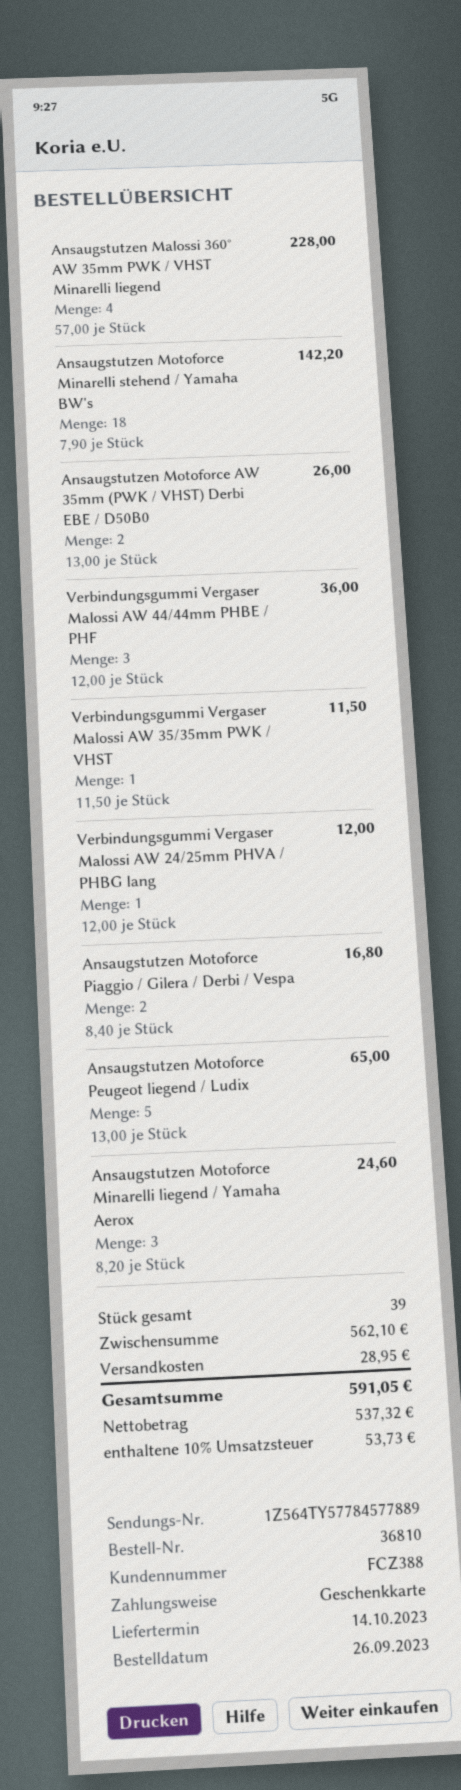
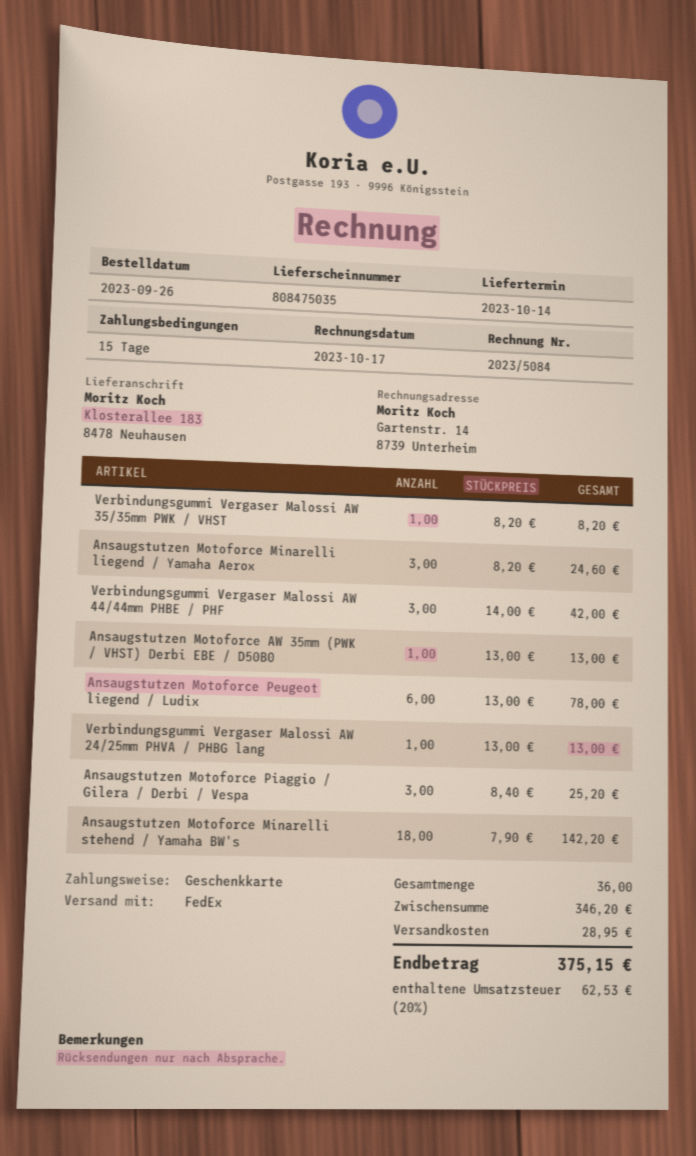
Ansaugstutzen Malossi 360° AW 35mm PWK / VHST Minarelli liegend: 4 x 57.00 = 228.00 -> none
Ansaugstutzen Motoforce AW 35mm (PWK / VHST) Derbi EBE / D50B0: 2 x 13.00 = 26.00 -> 1 x 13.00 = 13.00
Verbindungsgummi Vergaser Malossi AW 44/44mm PHBE / PHF: 3 x 12.00 = 36.00 -> 3 x 14.00 = 42.00
Verbindungsgummi Vergaser Malossi AW 35/35mm PWK / VHST: 1 x 11.50 = 11.50 -> 1 x 8.20 = 8.20
Verbindungsgummi Vergaser Malossi AW 24/25mm PHVA / PHBG lang: 1 x 12.00 = 12.00 -> 1 x 13.00 = 13.00
Ansaugstutzen Motoforce Piaggio / Gilera / Derbi / Vespa: 2 x 8.40 = 16.80 -> 3 x 8.40 = 25.20
Ansaugstutzen Motoforce Peugeot liegend / Ludix: 5 x 13.00 = 65.00 -> 6 x 13.00 = 78.00
total quantity: 39 -> 36
subtotal: 562.10 -> 346.20
tax: 10% = 53.73 -> 20% = 62.53
total: 591.05 -> 375.15

